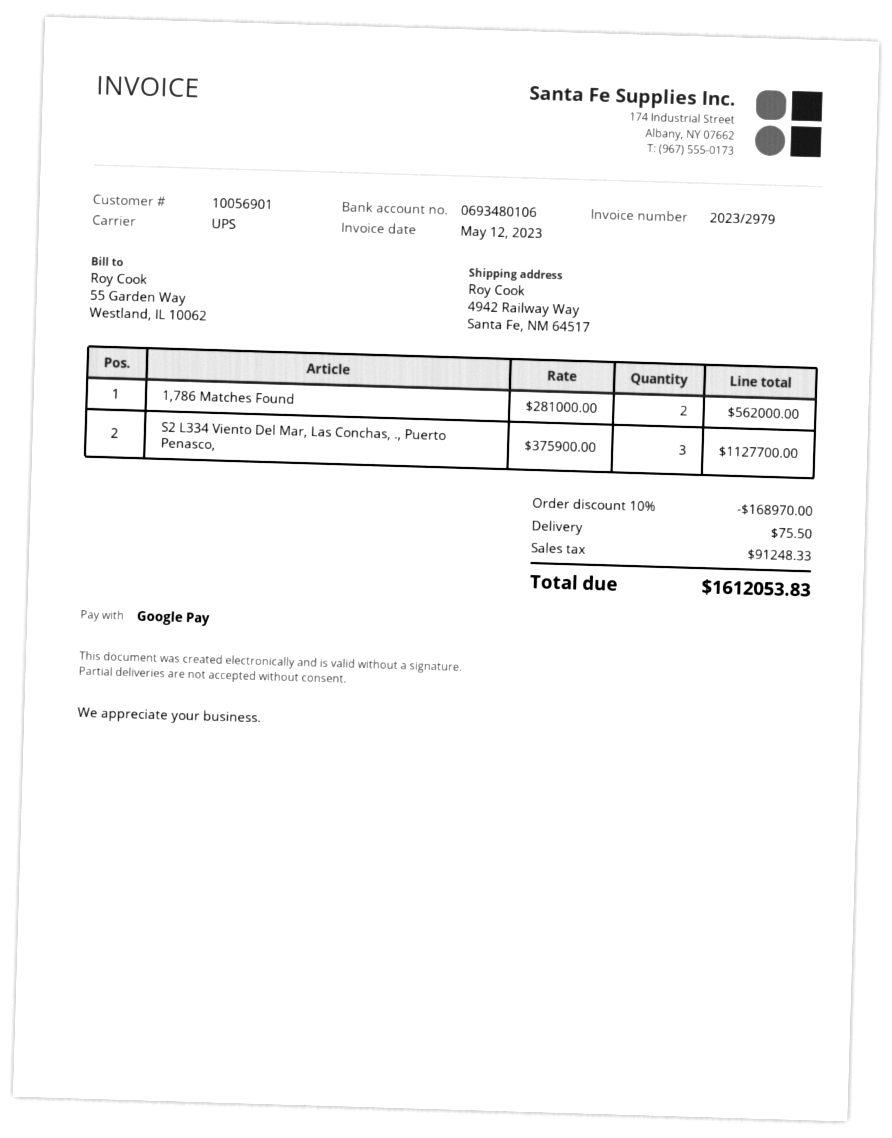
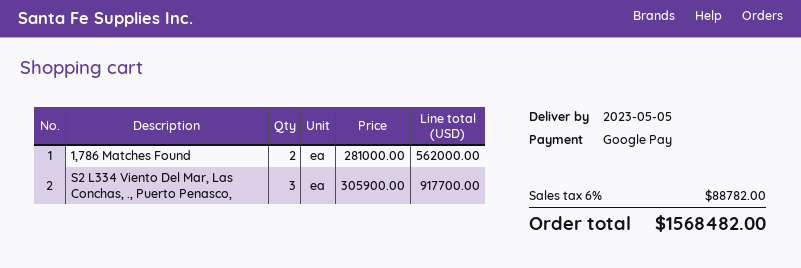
S2 L334 Viento Del Mar, Las Conchas, ., Puerto Penasco,: 3 x 375900.00 = 1127700.00 -> 3 x 305900.00 = 917700.00
discount: 10% = 168970.00 -> none
shipping: 75.50 -> none
tax: 91248.33 -> 88782.00
total: 1612053.83 -> 1568482.00

